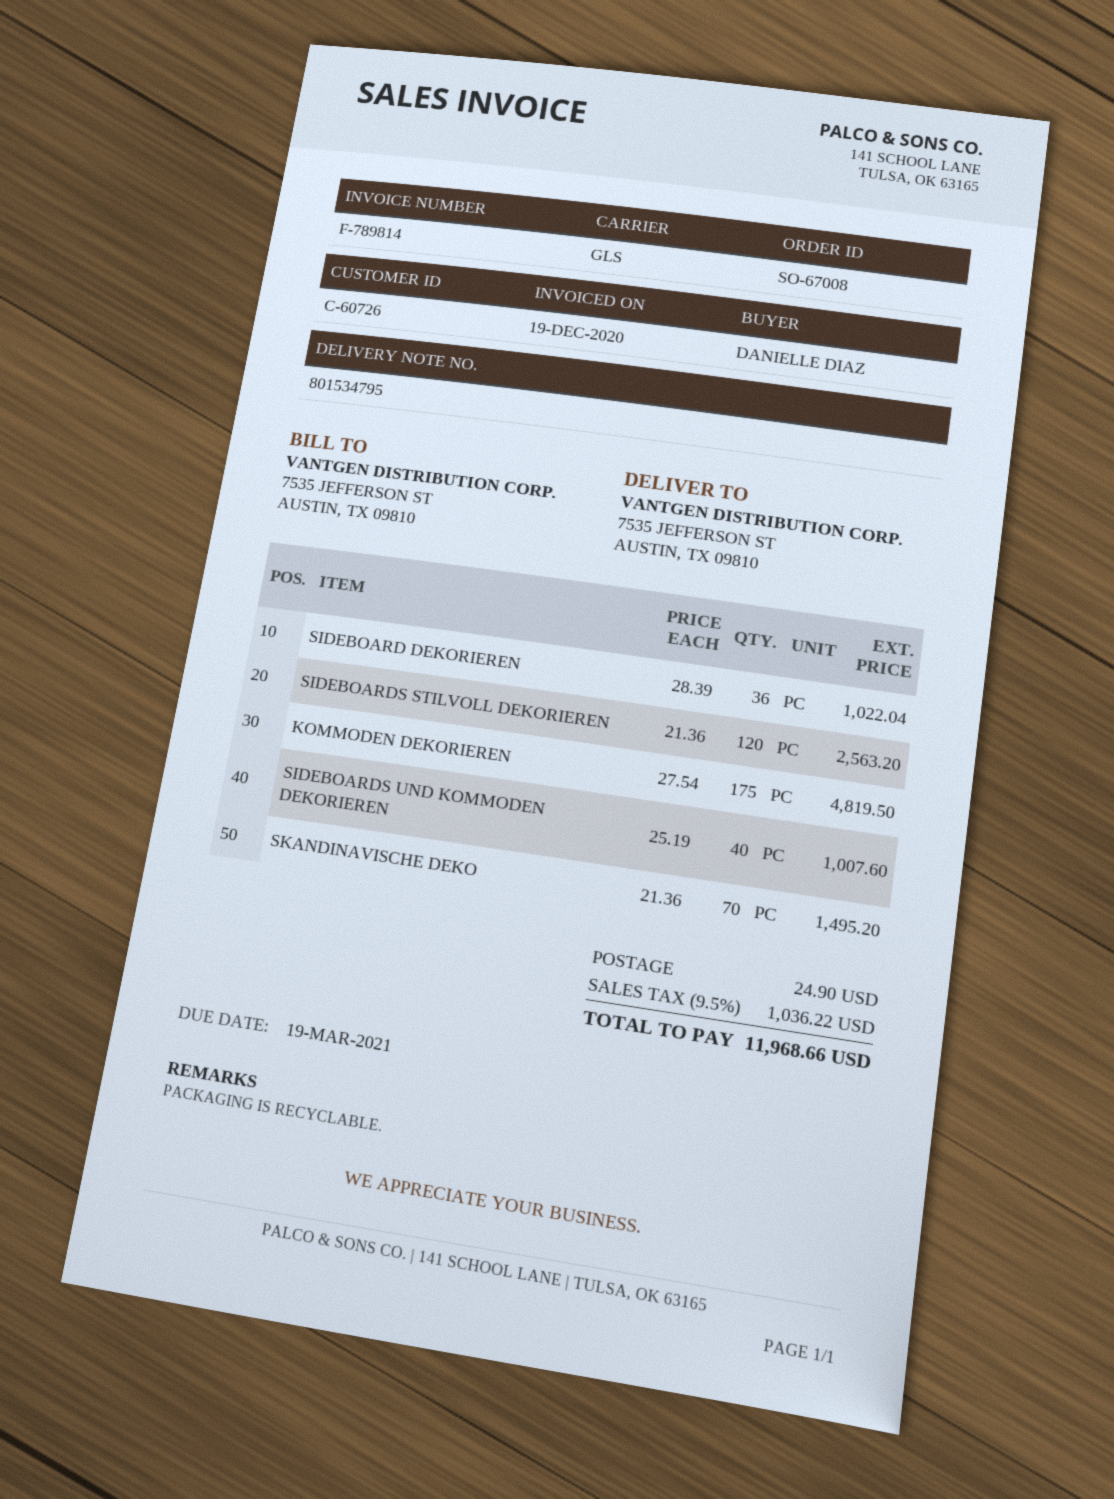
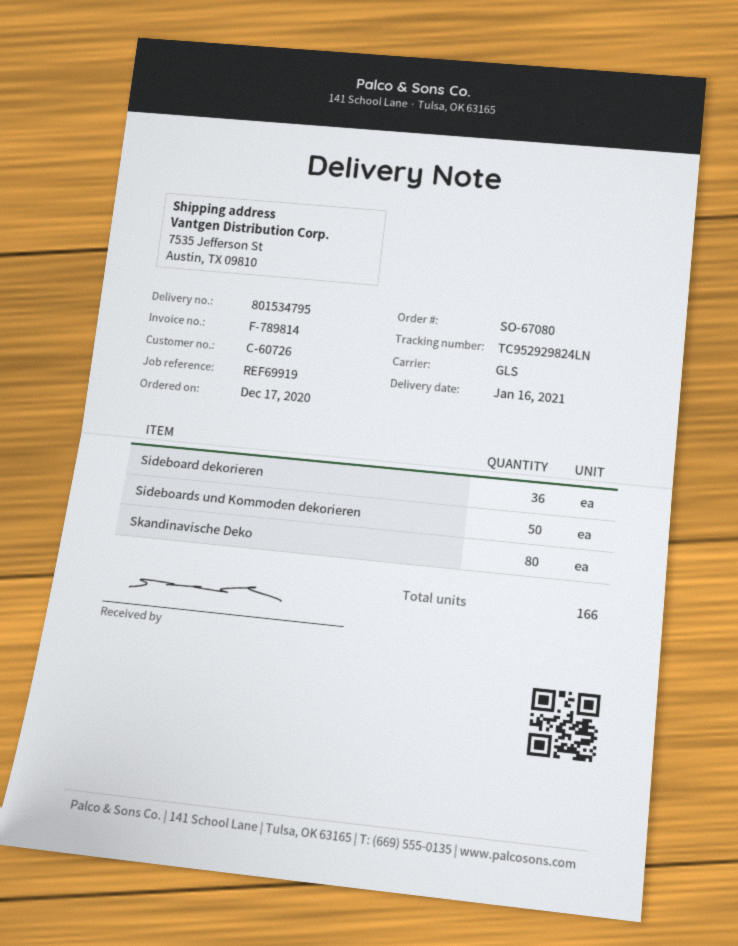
order number: SO-67008 -> SO-67080
SIDEBOARDS STILVOLL DEKORIEREN: 120 -> none
KOMMODEN DEKORIEREN: 175 -> none
SIDEBOARDS UND KOMMODEN DEKORIEREN: 40 -> 50
SKANDINAVISCHE DEKO: 70 -> 80

